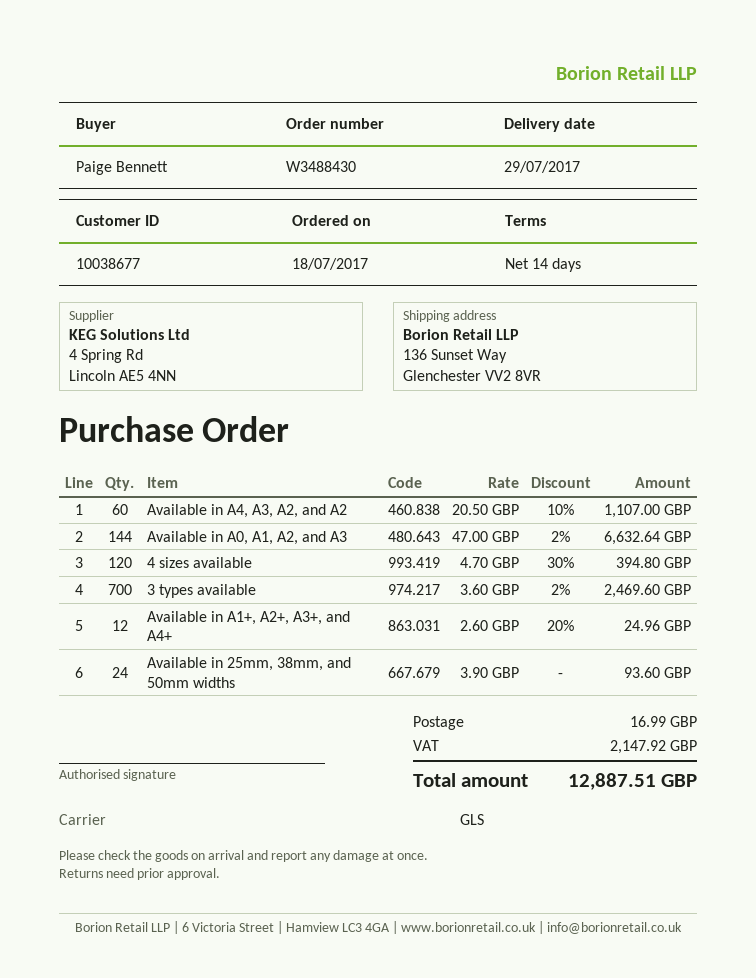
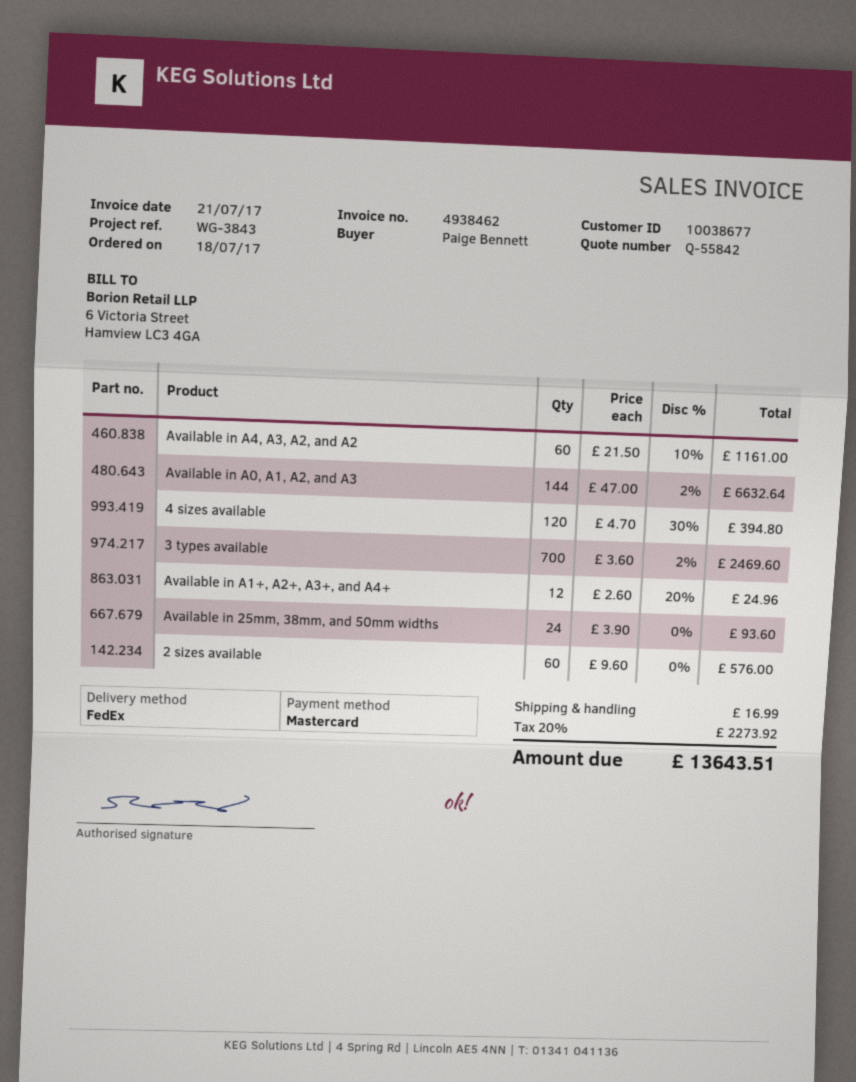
shipping method: GLS -> FedEx
Available in A4, A3, A2, and A2: 60 x 20.50 - 10% = 1107.00 -> 60 x 21.50 - 10% = 1161.00
2 sizes available: none -> 60 x 9.60 = 576.00
tax: 2147.92 -> 2273.92
total: 12887.51 -> 13643.51

